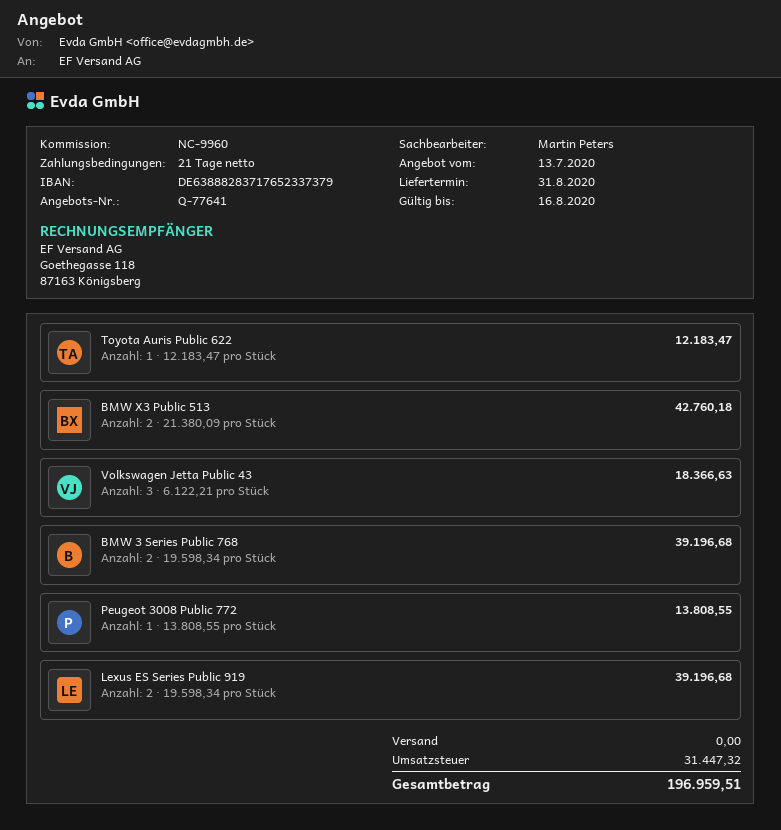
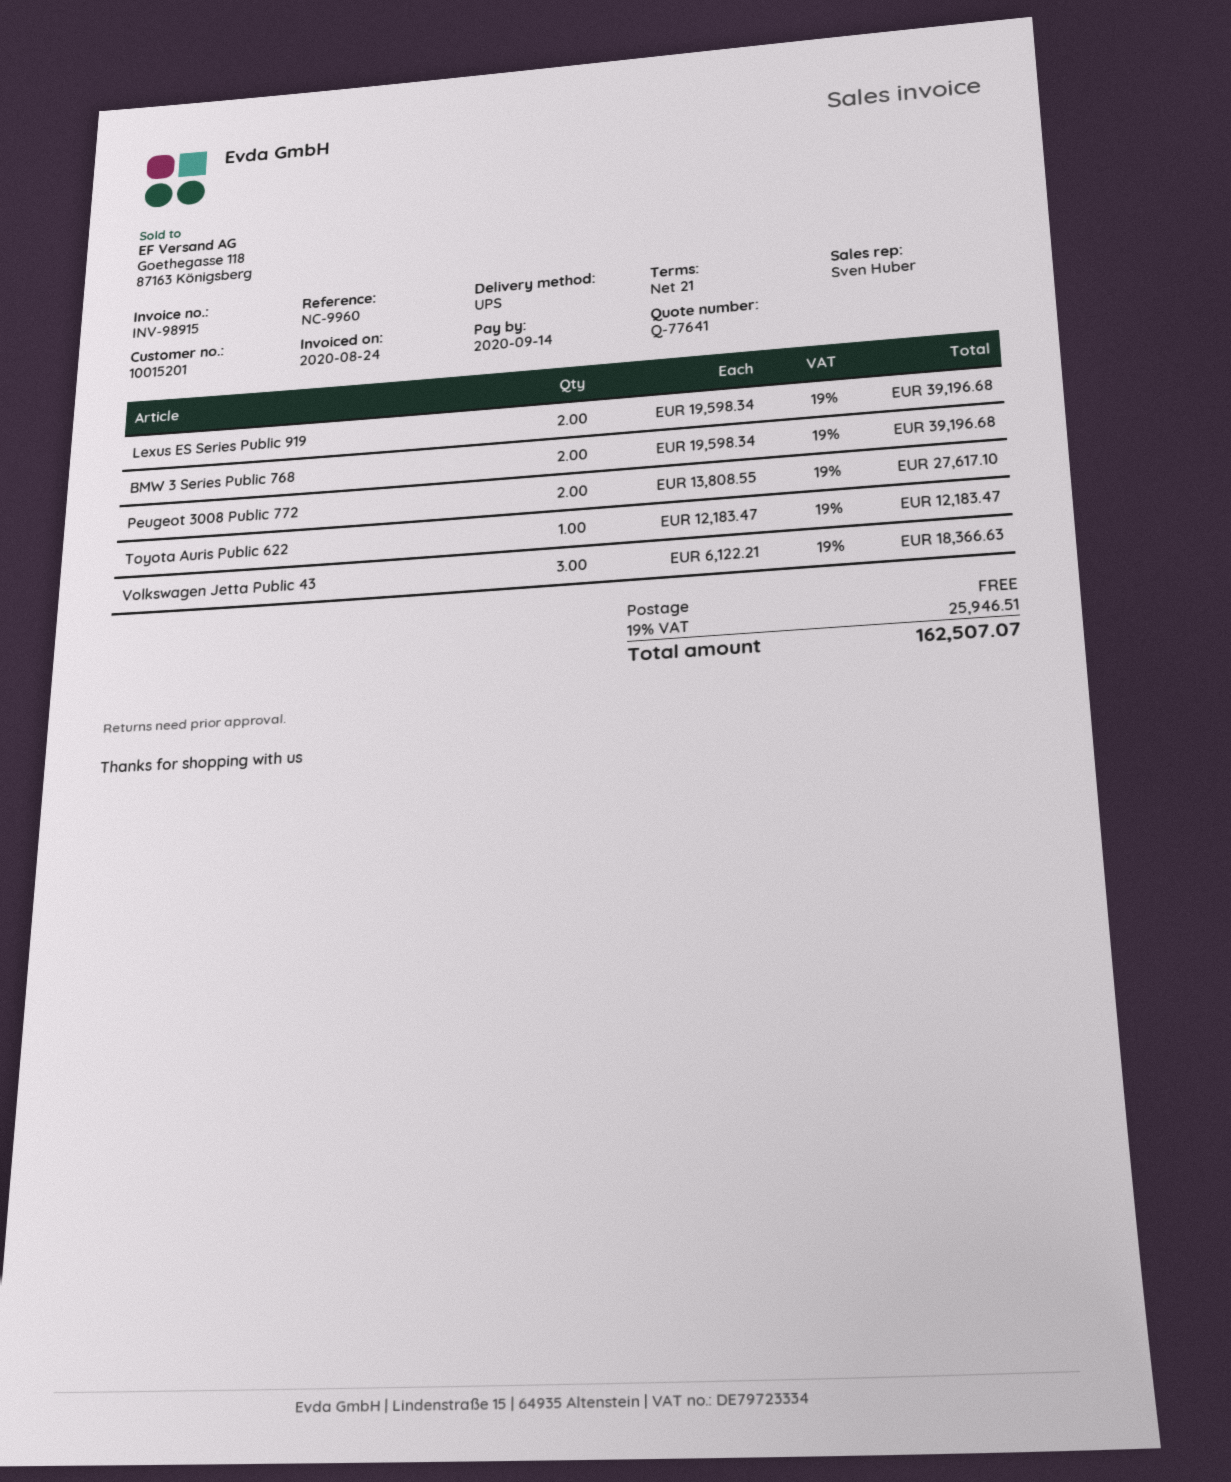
sales rep: Martin Peters -> Sven Huber
BMW X3 Public 513: 2 x 21380.09 = 42760.18 -> none
Peugeot 3008 Public 772: 1 x 13808.55 = 13808.55 -> 2 x 13808.55 = 27617.10
tax: 31447.32 -> 25946.51
total: 196959.51 -> 162507.07

